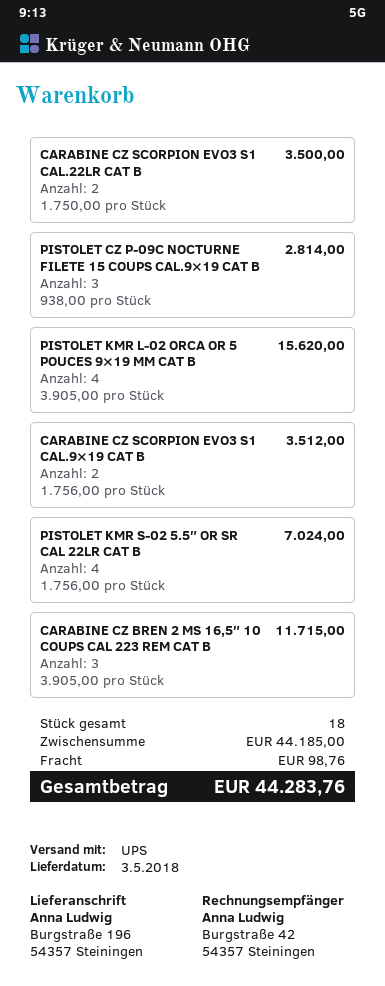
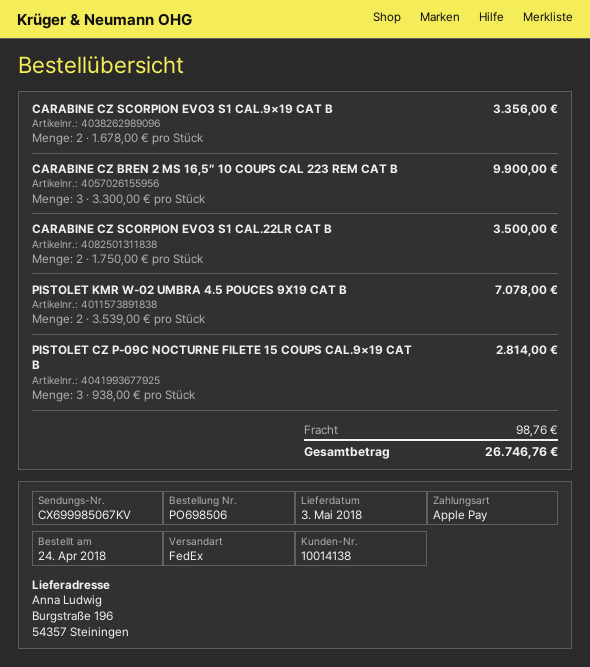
shipping method: UPS -> FedEx
PISTOLET KMR L-02 ORCA OR 5 POUCES 9×19 MM CAT B: 4 x 3905.00 = 15620.00 -> none
CARABINE CZ SCORPION EVO3 S1 CAL.9×19 CAT B: 2 x 1756.00 = 3512.00 -> 2 x 1678.00 = 3356.00
PISTOLET KMR S-02 5.5″ OR SR CAL 22LR CAT B: 4 x 1756.00 = 7024.00 -> none
CARABINE CZ BREN 2 MS 16,5″ 10 COUPS CAL 223 REM CAT B: 3 x 3905.00 = 11715.00 -> 3 x 3300.00 = 9900.00
PISTOLET KMR W-02 UMBRA 4.5 POUCES 9X19 CAT B: none -> 2 x 3539.00 = 7078.00
total: 44283.76 -> 26746.76

